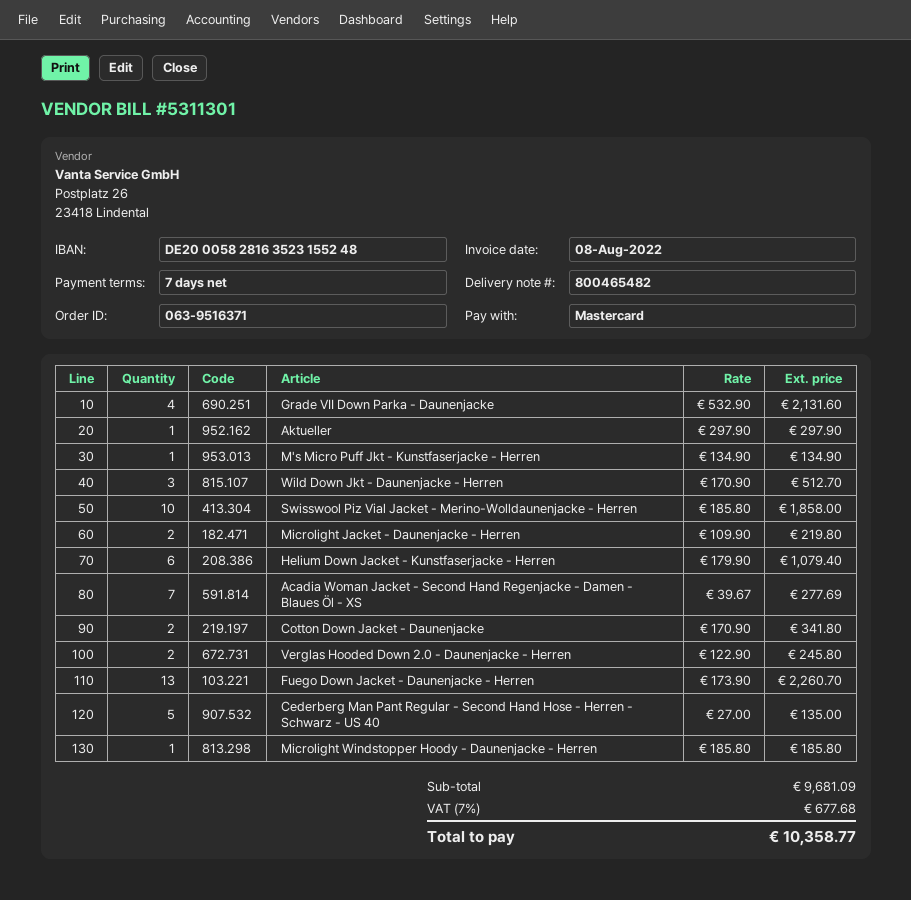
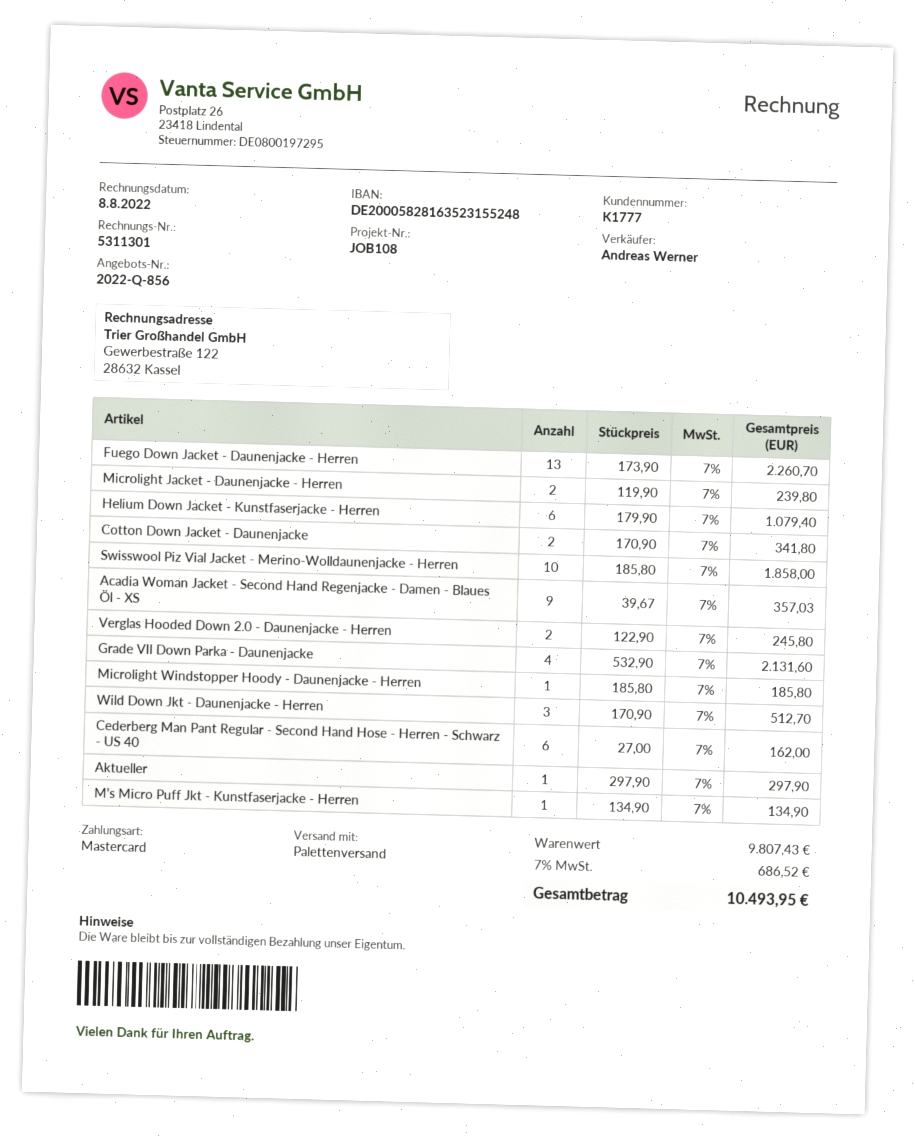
Microlight Jacket - Daunenjacke - Herren: 2 x 109.90 = 219.80 -> 2 x 119.90 = 239.80
Acadia Woman Jacket - Second Hand Regenjacke - Damen - Blaues Öl - XS: 7 x 39.67 = 277.69 -> 9 x 39.67 = 357.03
Cederberg Man Pant Regular - Second Hand Hose - Herren - Schwarz - US 40: 5 x 27.00 = 135.00 -> 6 x 27.00 = 162.00
subtotal: 9681.09 -> 9807.43
tax: 7% = 677.68 -> 7% = 686.52
total: 10358.77 -> 10493.95

